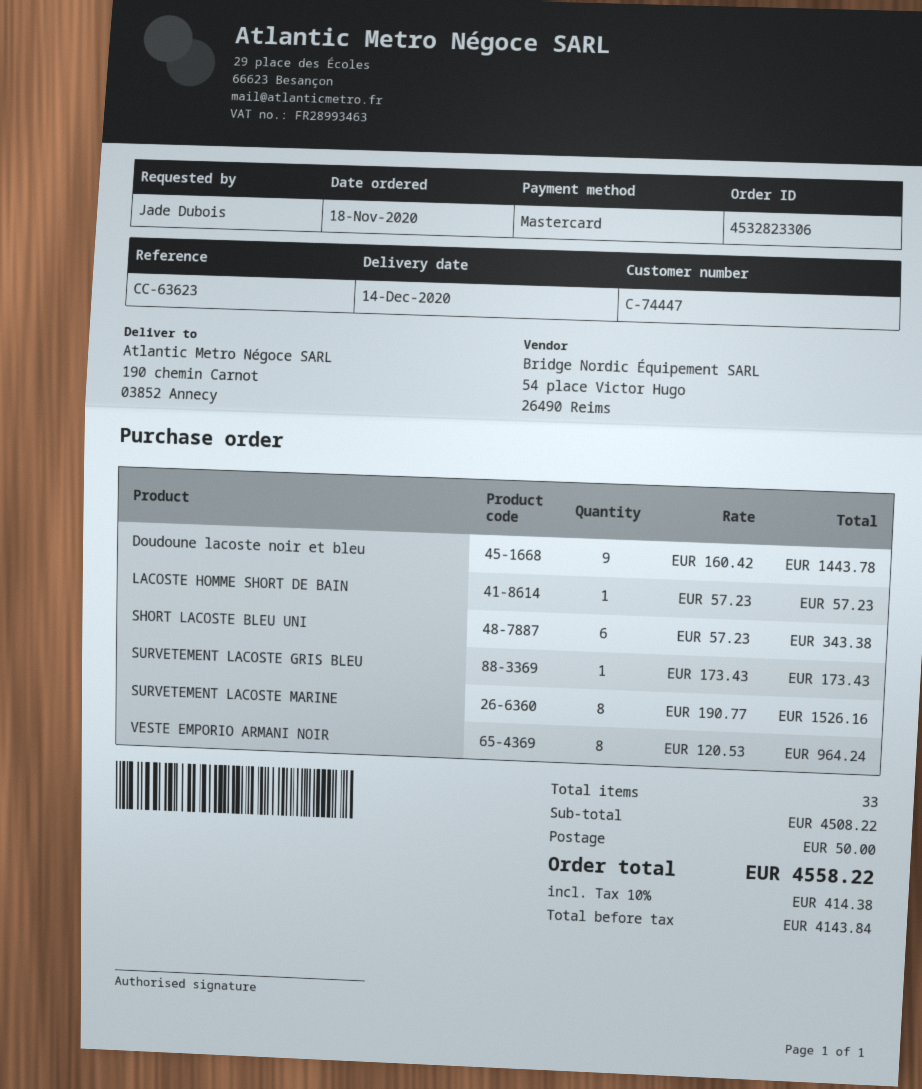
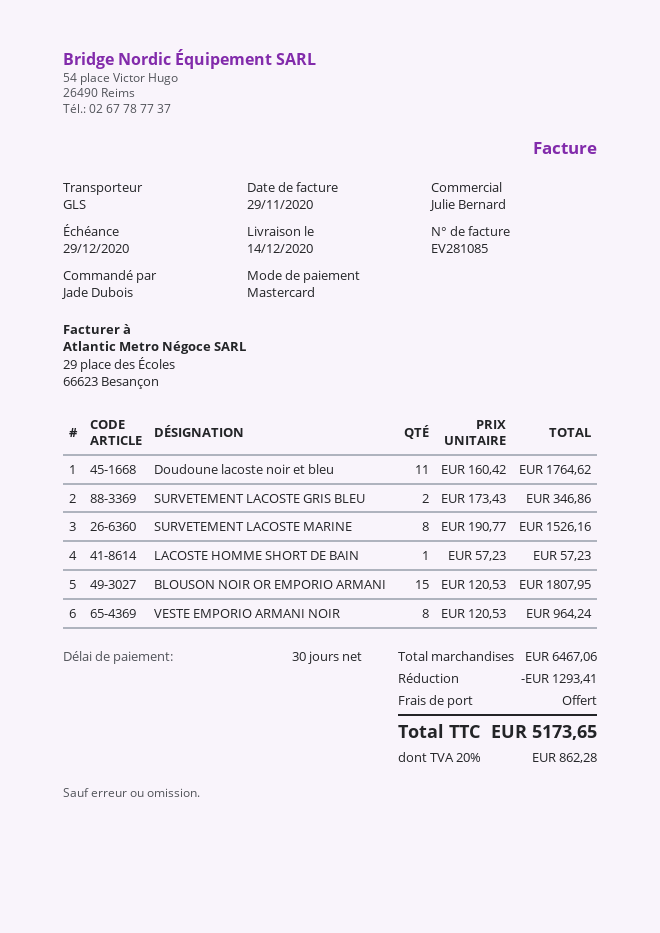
Doudoune lacoste noir et bleu: 9 x 160.42 = 1443.78 -> 11 x 160.42 = 1764.62
SHORT LACOSTE BLEU UNI: 6 x 57.23 = 343.38 -> none
SURVETEMENT LACOSTE GRIS BLEU: 1 x 173.43 = 173.43 -> 2 x 173.43 = 346.86
BLOUSON NOIR OR EMPORIO ARMANI: none -> 15 x 120.53 = 1807.95
subtotal: 4508.22 -> 6467.06
discount: none -> 1293.41
shipping: 50.00 -> 0.00
tax: 10% = 414.38 -> 20% = 862.28
total: 4558.22 -> 5173.65

